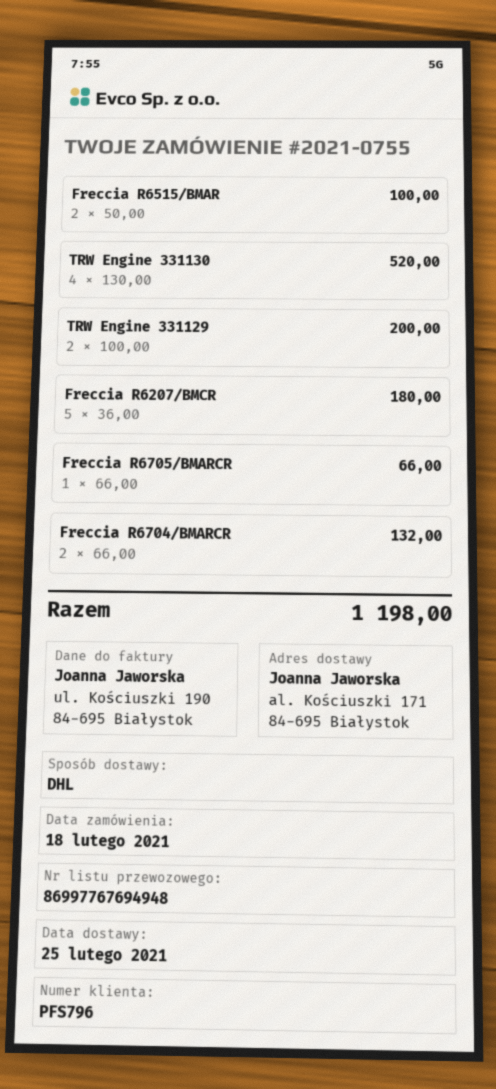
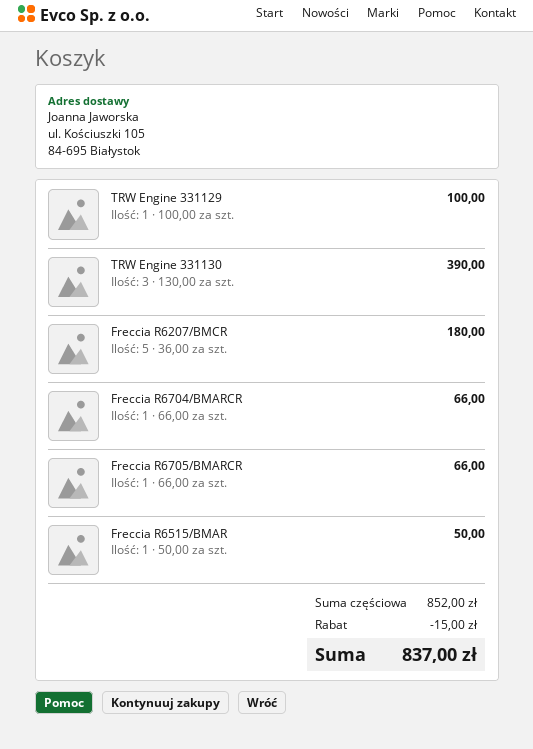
ship to: al. Kościuszki 171, 84-695 Białystok -> ul. Kościuszki 105, 84-695 Białystok
Freccia R6515/BMAR: 2 x 50.00 = 100.00 -> 1 x 50.00 = 50.00
TRW Engine 331130: 4 x 130.00 = 520.00 -> 3 x 130.00 = 390.00
TRW Engine 331129: 2 x 100.00 = 200.00 -> 1 x 100.00 = 100.00
Freccia R6704/BMARCR: 2 x 66.00 = 132.00 -> 1 x 66.00 = 66.00
discount: none -> 15.00
total: 1198.00 -> 837.00

